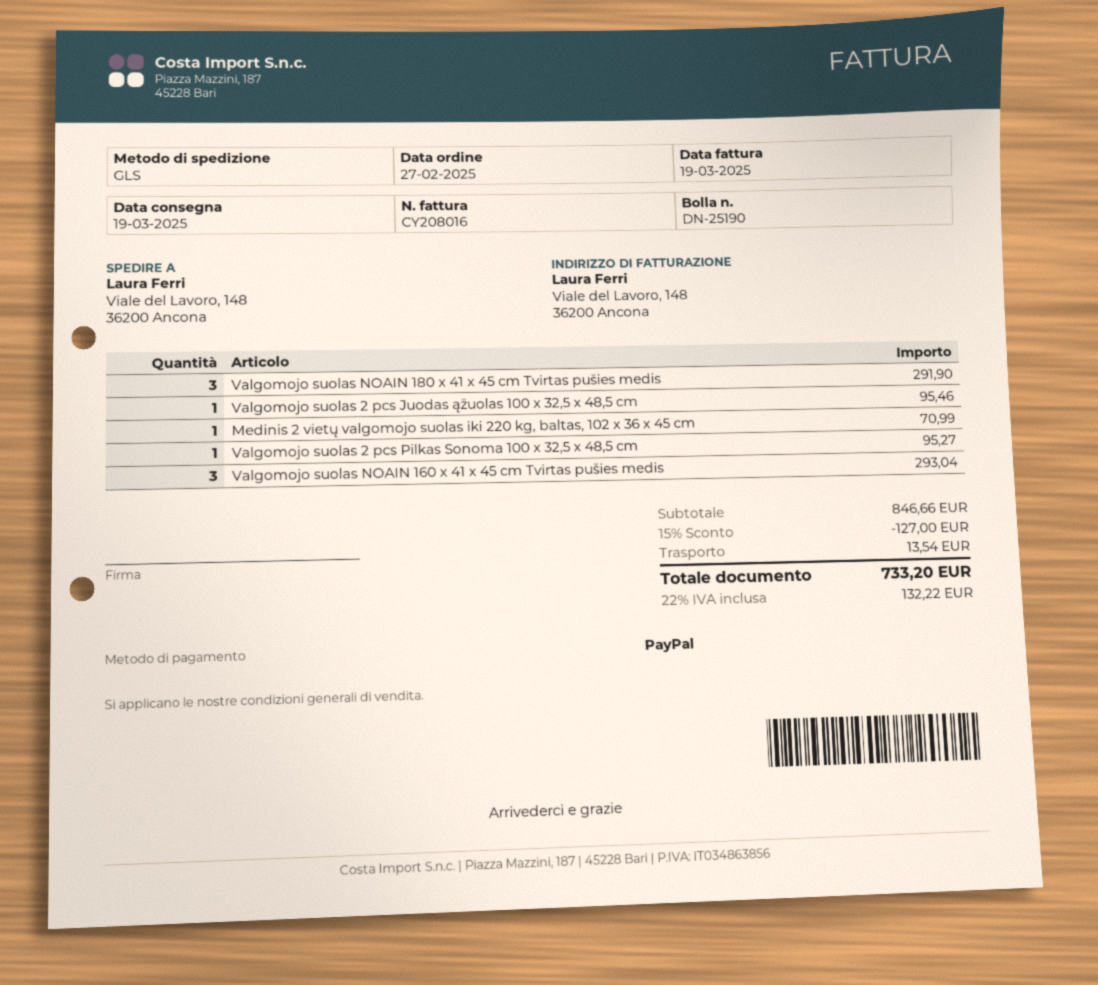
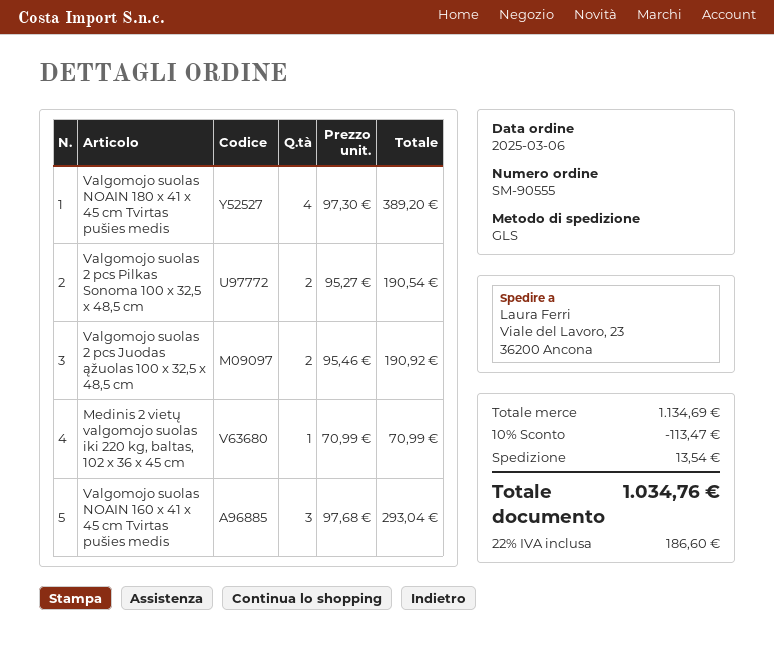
order date: 2025-02-27 -> 2025-03-06
ship to: Viale del Lavoro, 148, 36200 Ancona -> Viale del Lavoro, 23, 36200 Ancona
Valgomojo suolas NOAIN 180 x 41 x 45 cm Tvirtas pušies medis: 3 for 291.90 -> 4 for 389.20
Valgomojo suolas 2 pcs Juodas ąžuolas 100 x 32,5 x 48,5 cm: 1 for 95.46 -> 2 for 190.92
Valgomojo suolas 2 pcs Pilkas Sonoma 100 x 32,5 x 48,5 cm: 1 for 95.27 -> 2 for 190.54
subtotal: 846.66 -> 1134.69
discount: 15% = 127.00 -> 10% = 113.47
tax: 22% = 132.22 -> 22% = 186.60
total: 733.20 -> 1034.76

